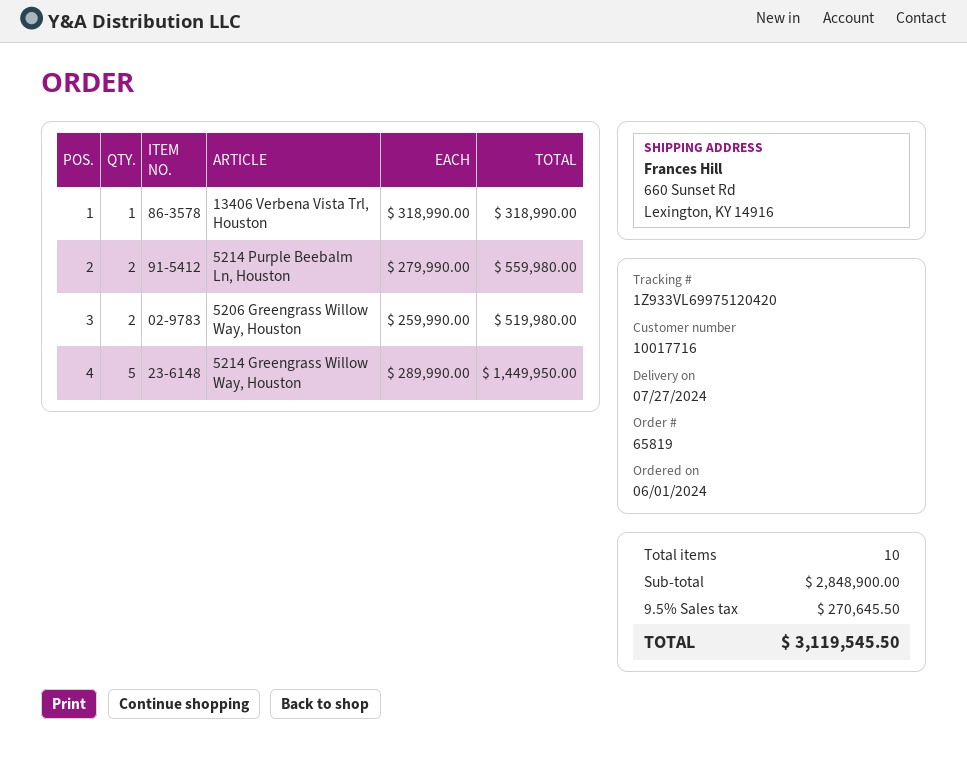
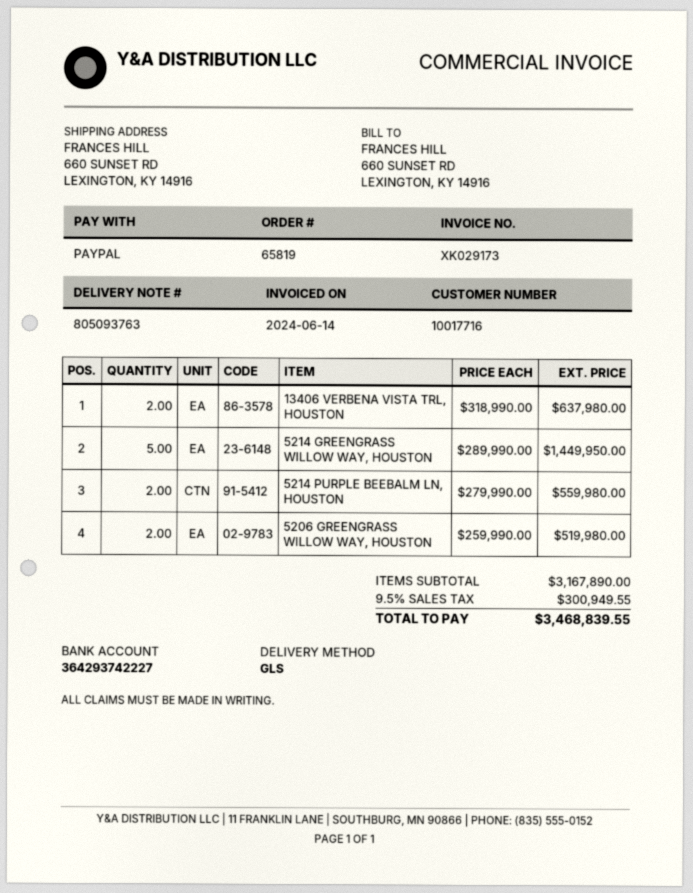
13406 Verbena Vista Trl, Houston: 1 x 318990.00 = 318990.00 -> 2 x 318990.00 = 637980.00
subtotal: 2848900.00 -> 3167890.00
tax: 9.5% = 270645.50 -> 9.5% = 300949.55
total: 3119545.50 -> 3468839.55

